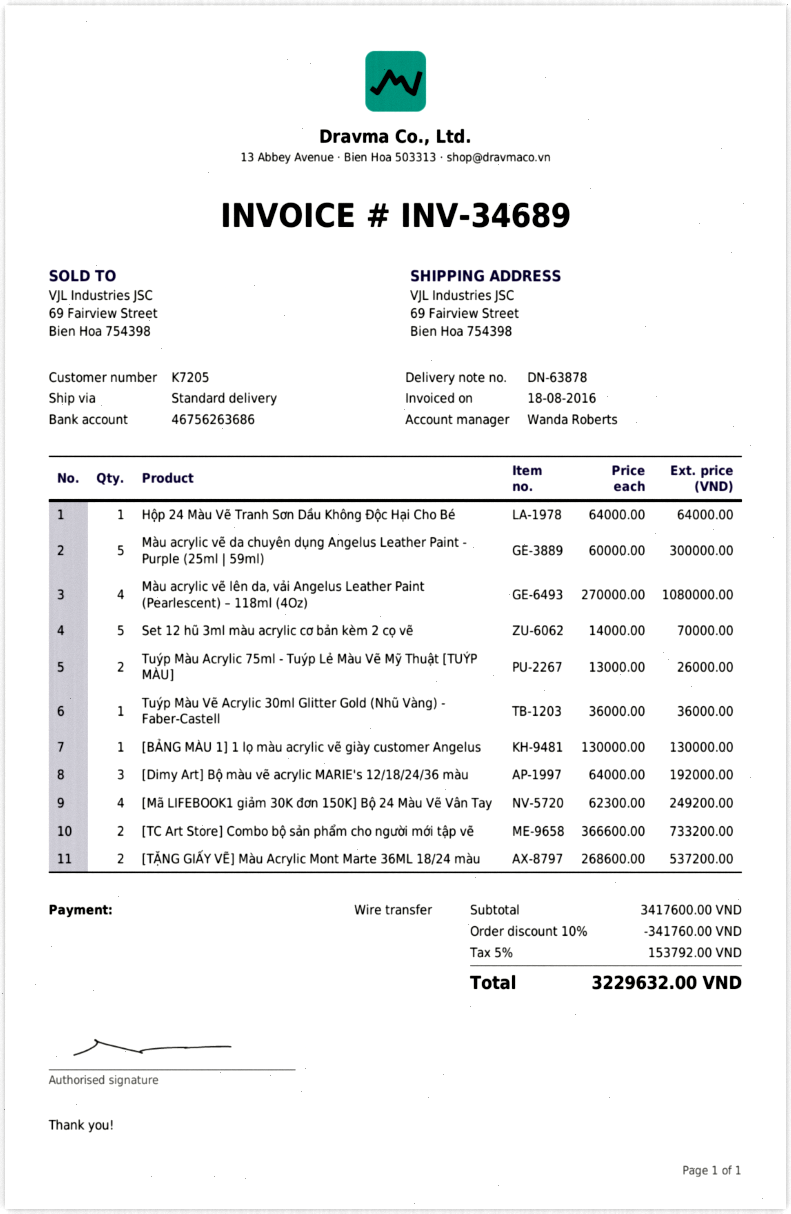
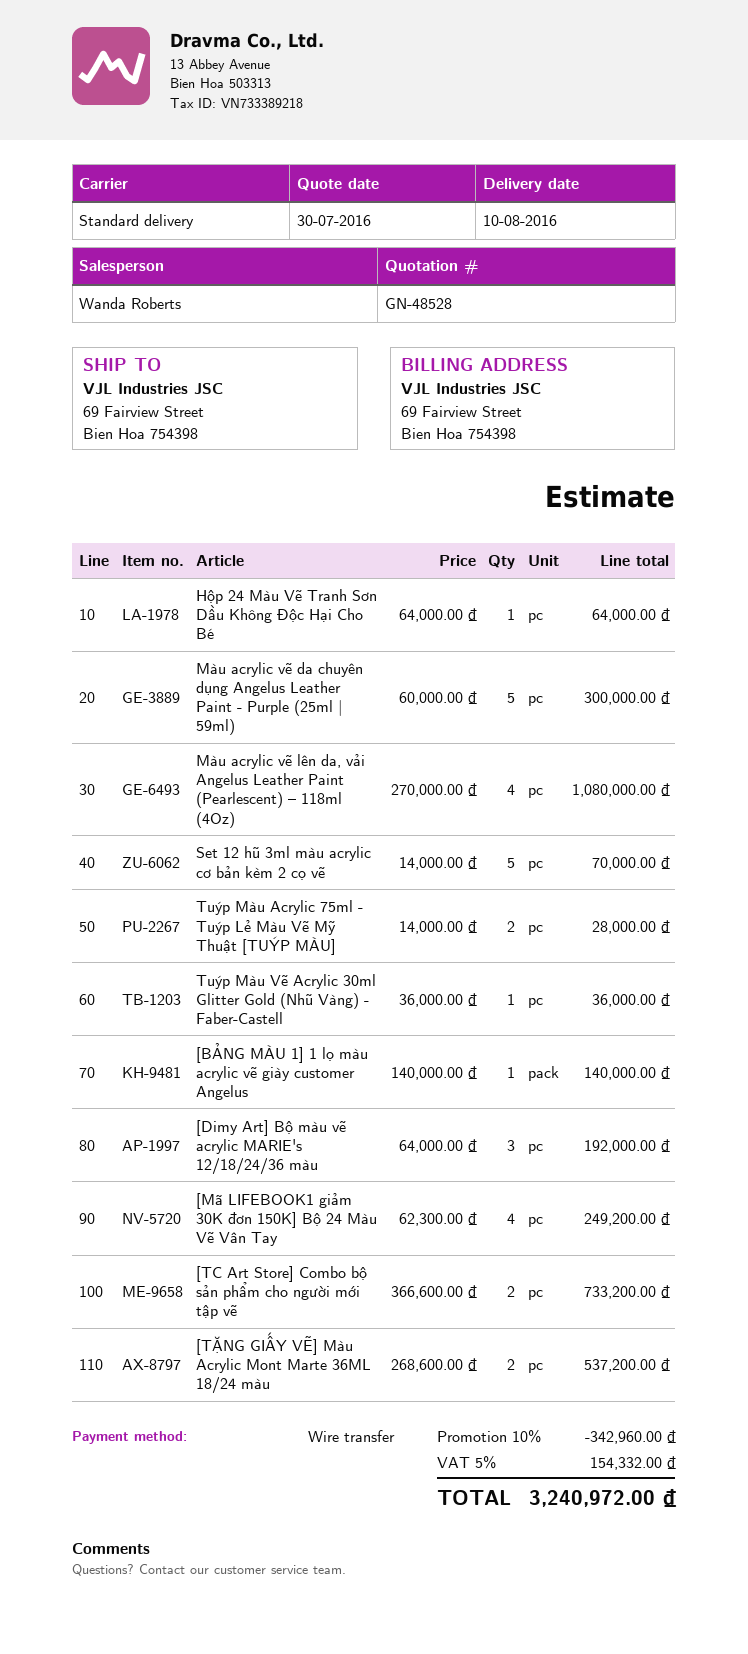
Tuýp Màu Acrylic 75ml - Tuýp Lẻ Màu Vẽ Mỹ Thuật [TUÝP MÀU]: 2 x 13000.00 = 26000.00 -> 2 x 14000.00 = 28000.00
[BẢNG MÀU 1] 1 lọ màu acrylic vẽ giày customer Angelus: 1 x 130000.00 = 130000.00 -> 1 x 140000.00 = 140000.00
discount: 10% = 341760.00 -> 10% = 342960.00
tax: 5% = 153792.00 -> 5% = 154332.00
total: 3229632.00 -> 3240972.00

